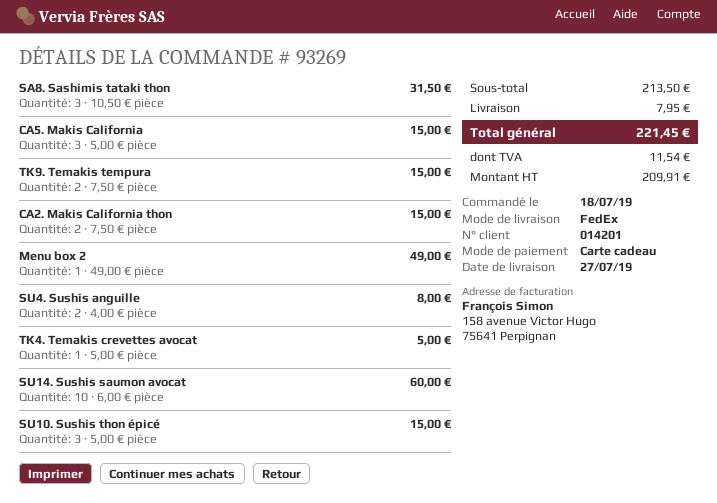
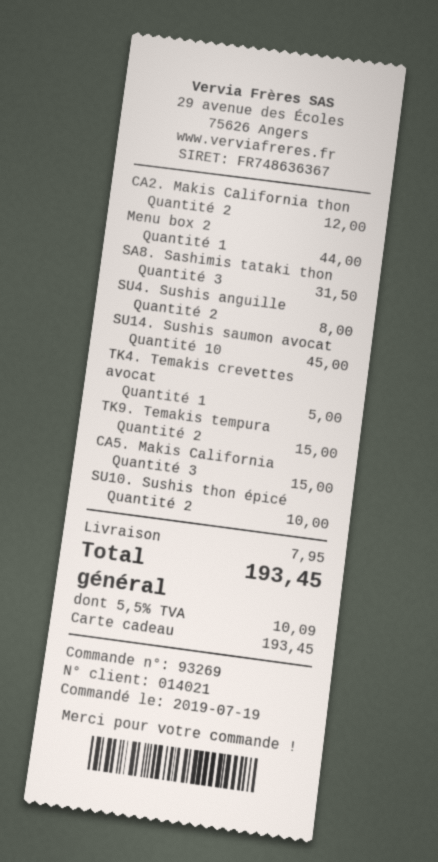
order date: 2019-07-18 -> 2019-07-19
customer number: 014201 -> 014021
CA2. Makis California thon: 2 for 15.00 -> 2 for 12.00
Menu box 2: 1 for 49.00 -> 1 for 44.00
SU14. Sushis saumon avocat: 10 for 60.00 -> 10 for 45.00
SU10. Sushis thon épicé: 3 for 15.00 -> 2 for 10.00
tax: 11.54 -> 10.09
total: 221.45 -> 193.45

